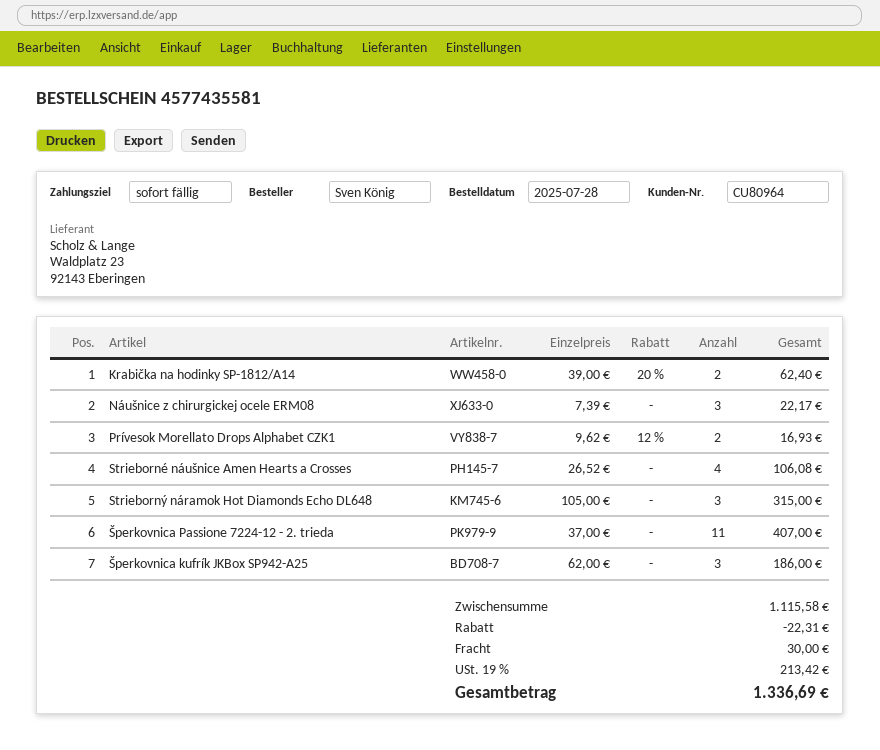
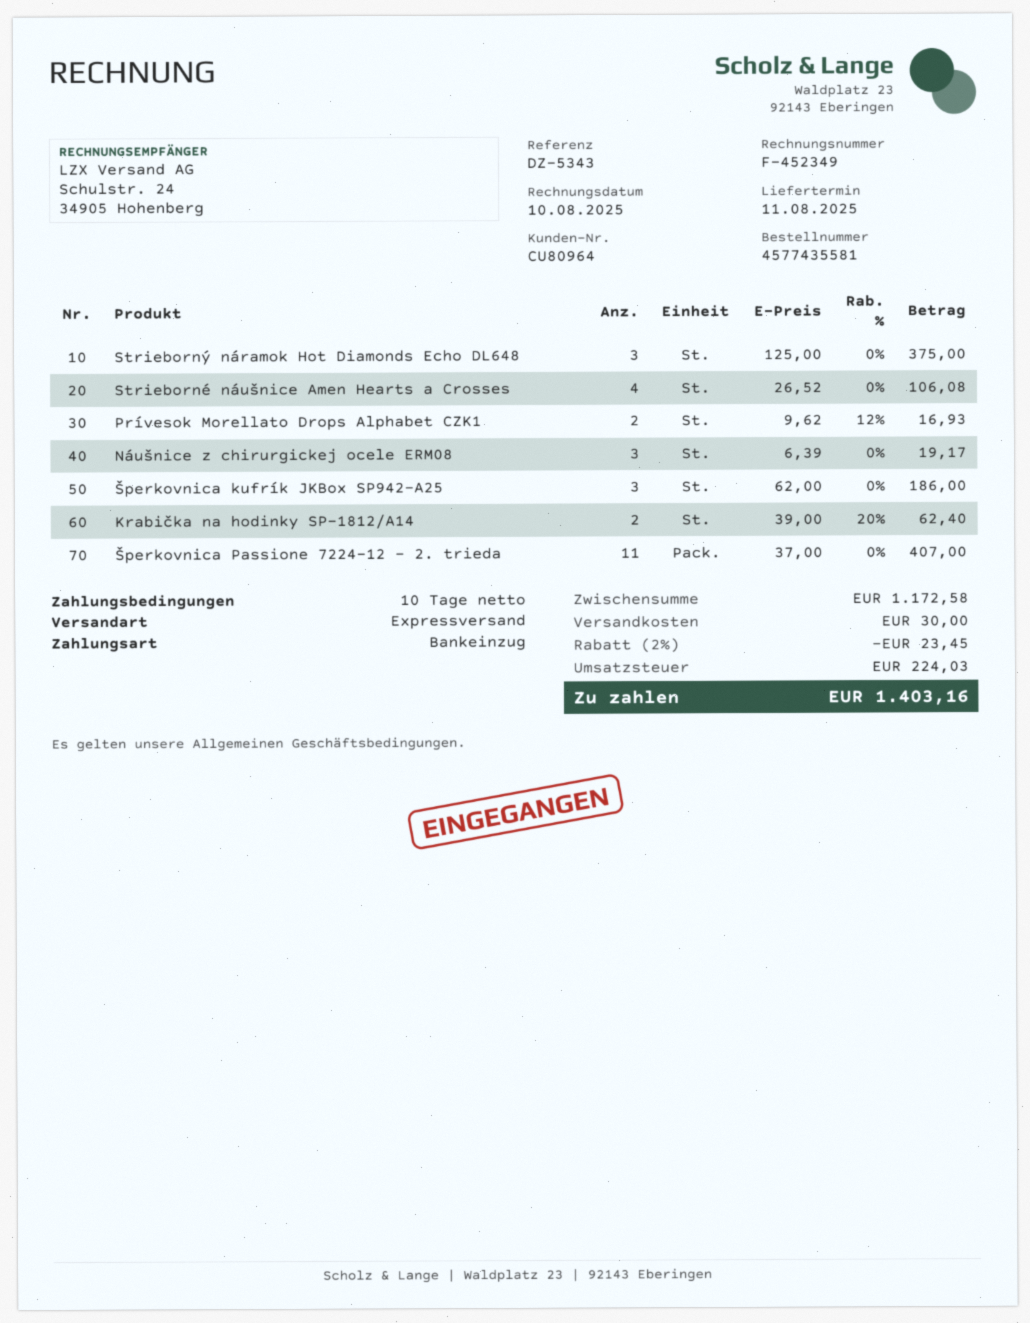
payment terms: on receipt -> 10 days
Náušnice z chirurgickej ocele ERM08: 3 x 7.39 = 22.17 -> 3 x 6.39 = 19.17
Strieborný náramok Hot Diamonds Echo DL648: 3 x 105.00 = 315.00 -> 3 x 125.00 = 375.00
subtotal: 1115.58 -> 1172.58
discount: 22.31 -> 23.45
tax: 213.42 -> 224.03
total: 1336.69 -> 1403.16

